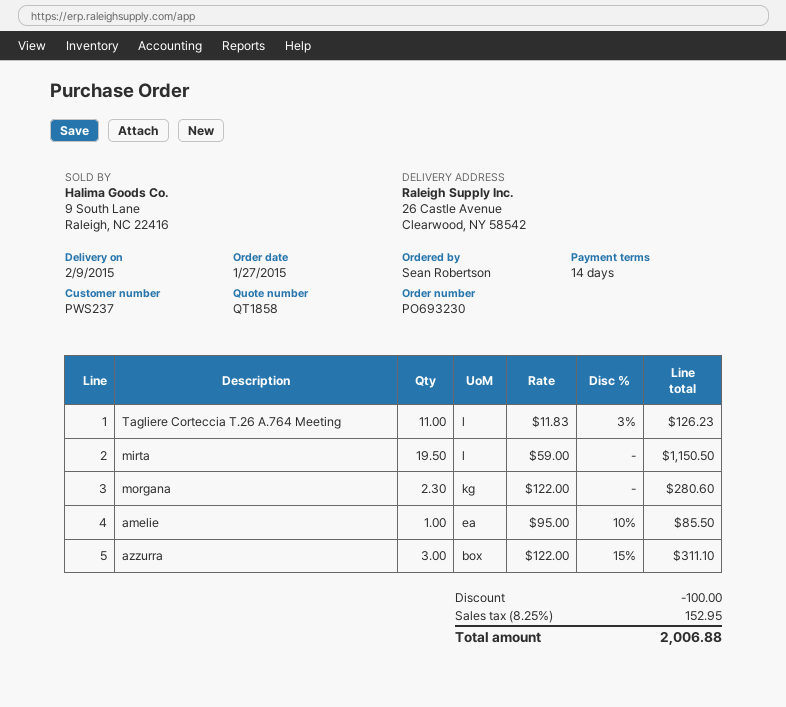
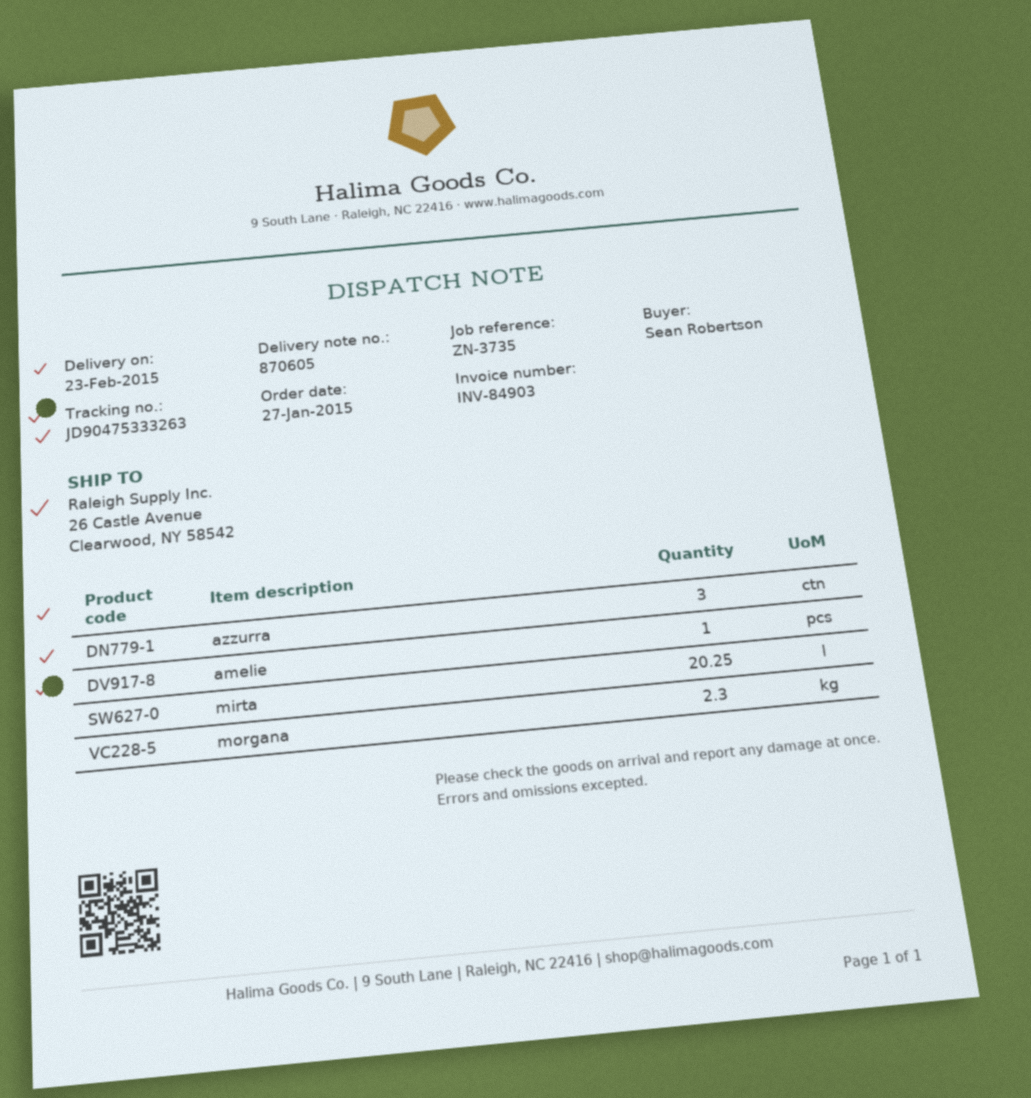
delivery date: 2015-02-09 -> 2015-02-23
Tagliere Corteccia T.26 A.764 Meeting: 11 -> none
mirta: 19.5 -> 20.25

